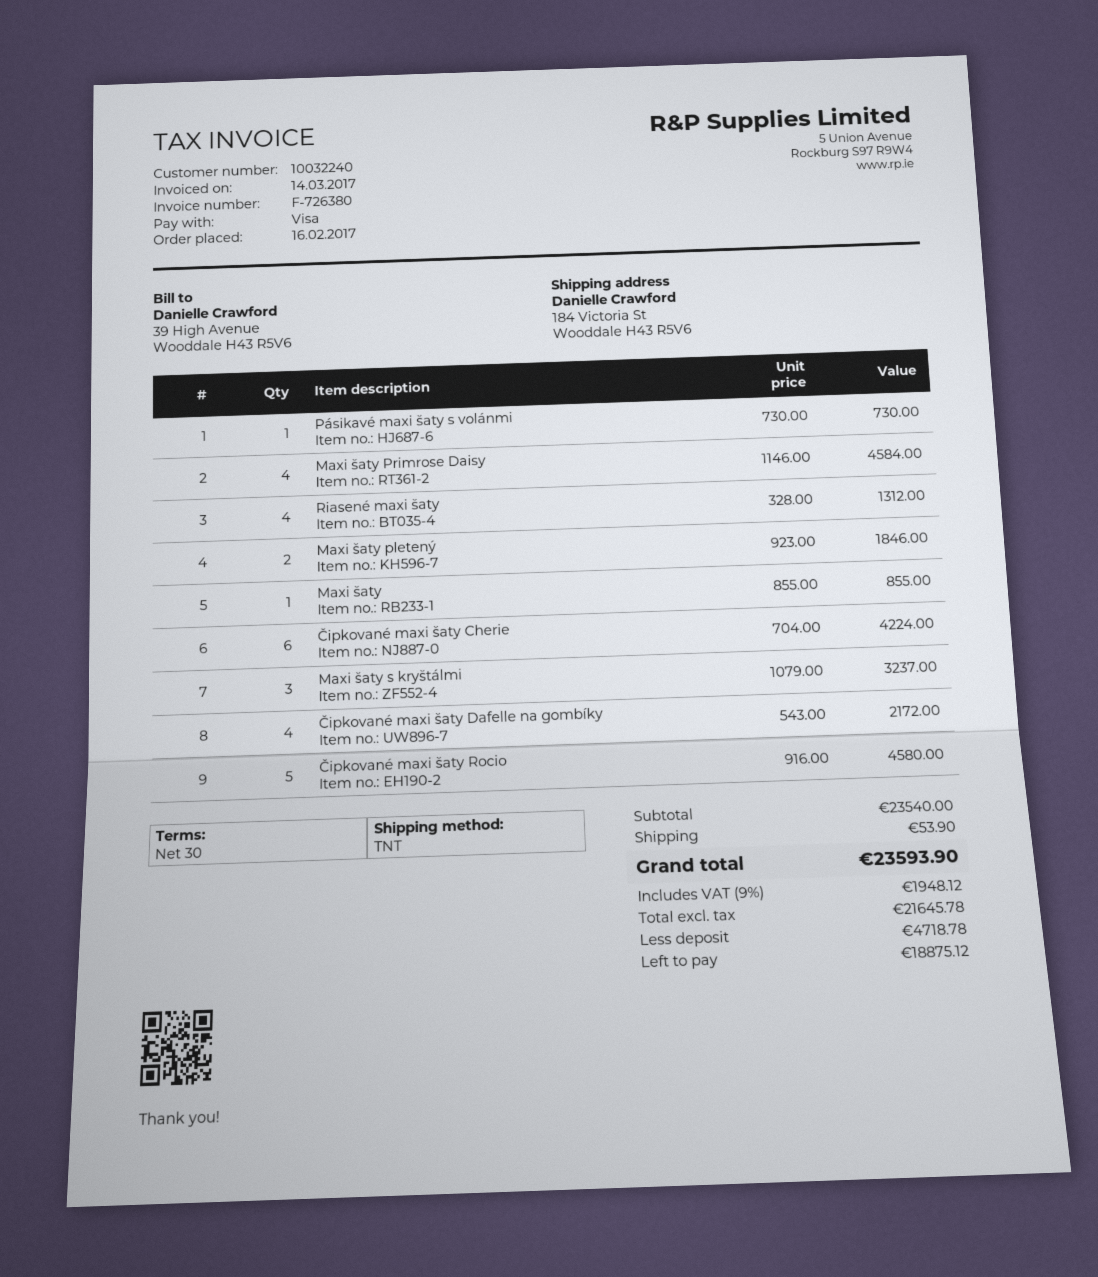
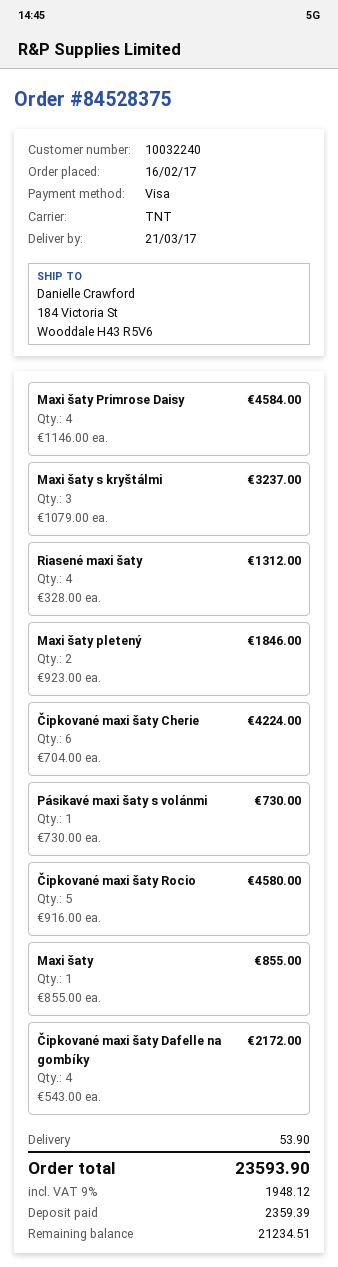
deposit: 4718.78 -> 2359.39
balance: 18875.12 -> 21234.51

